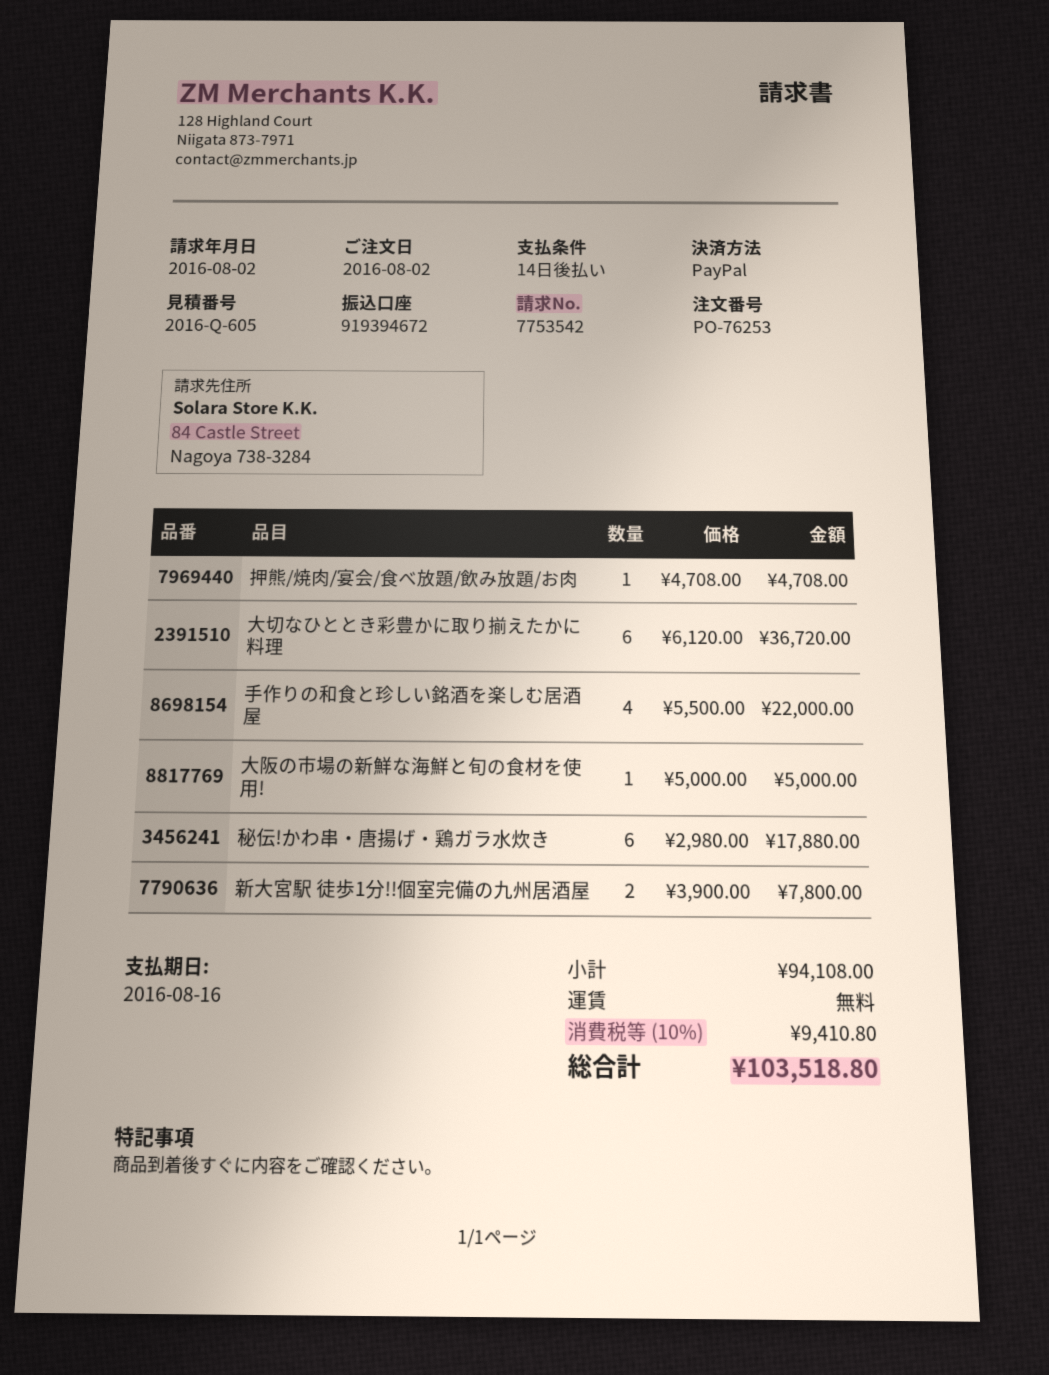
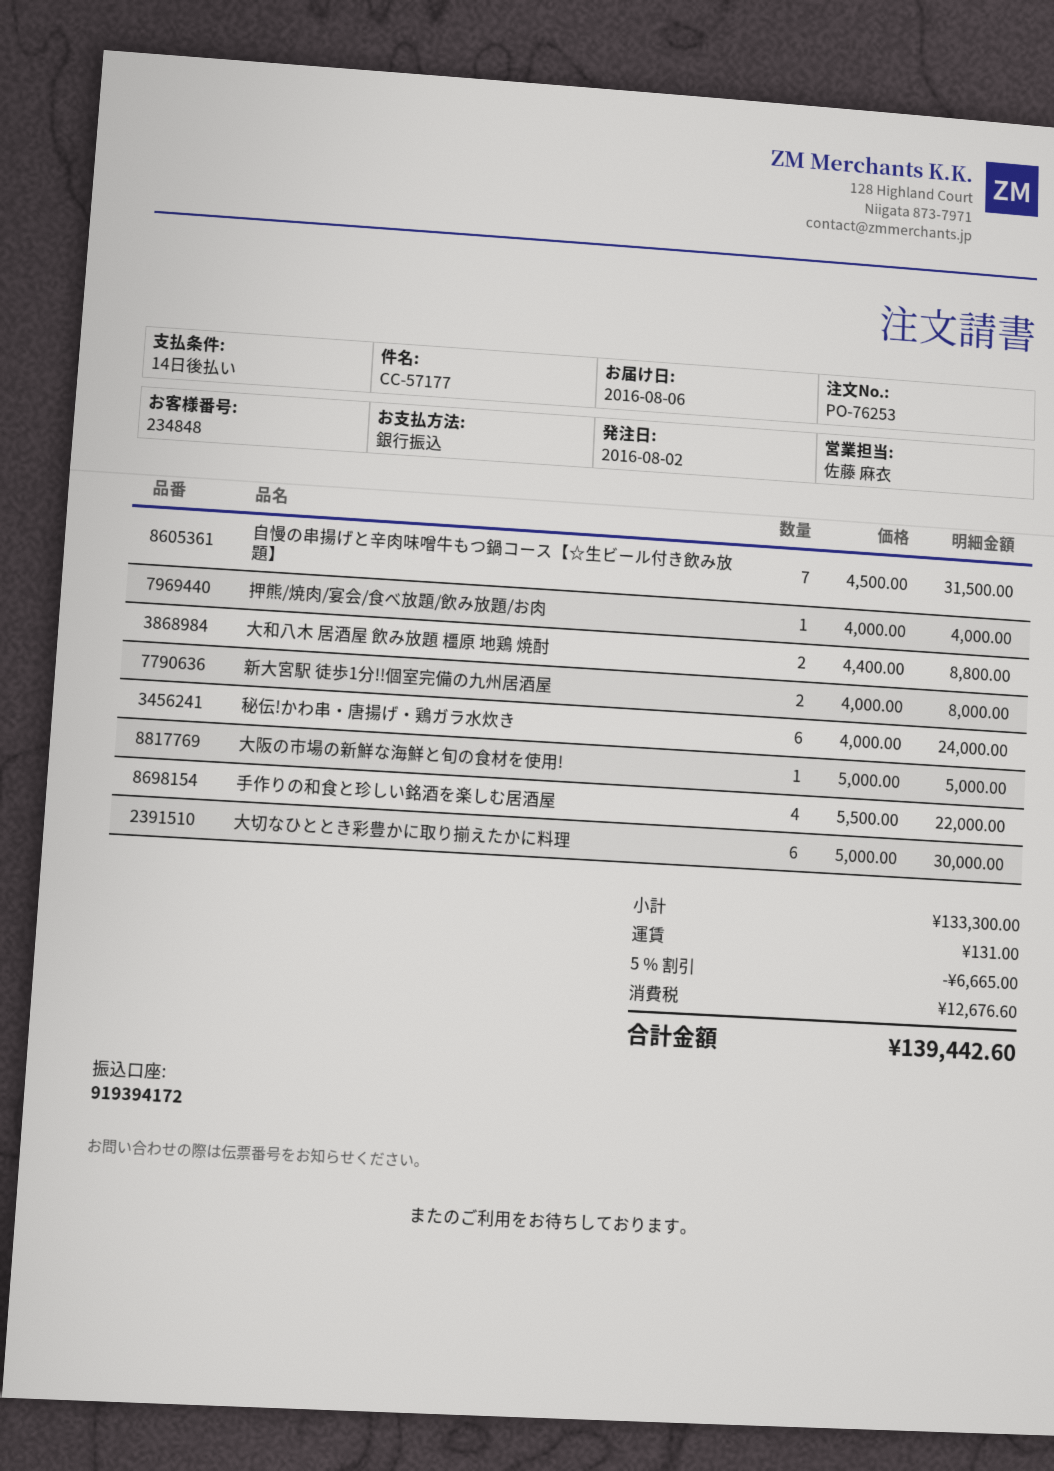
payment method: PayPal -> bank transfer
bank account: 919394672 -> 919394172
押熊/焼肉/宴会/食べ放題/飲み放題/お肉: 1 x 4708.00 = 4708.00 -> 1 x 4000.00 = 4000.00
大切なひととき彩豊かに取り揃えたかに料理: 6 x 6120.00 = 36720.00 -> 6 x 5000.00 = 30000.00
秘伝!かわ串・唐揚げ・鶏ガラ水炊き: 6 x 2980.00 = 17880.00 -> 6 x 4000.00 = 24000.00
新大宮駅 徒歩1分!!個室完備の九州居酒屋: 2 x 3900.00 = 7800.00 -> 2 x 4000.00 = 8000.00
自慢の串揚げと辛肉味噌牛もつ鍋コース【☆生ビール付き飲み放題】: none -> 7 x 4500.00 = 31500.00
大和八木 居酒屋 飲み放題 橿原 地鶏 焼酎: none -> 2 x 4400.00 = 8800.00
subtotal: 94108.00 -> 133300.00
discount: none -> 5% = 6665.00
shipping: 0.00 -> 131.00
tax: 9410.80 -> 12676.60
total: 103518.80 -> 139442.60

